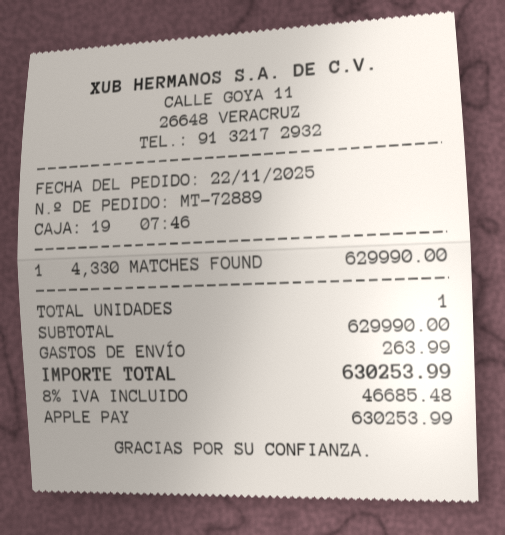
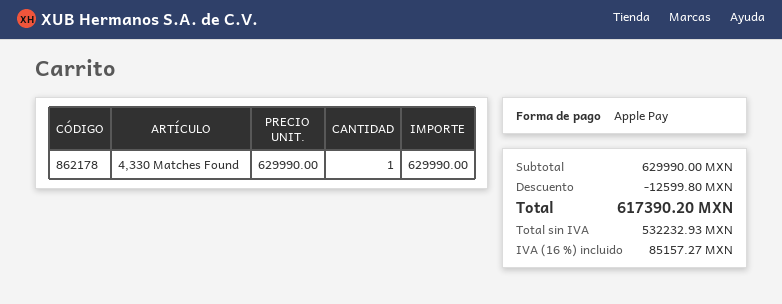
discount: none -> 12599.80
shipping: 263.99 -> none
tax: 8% = 46685.48 -> 16% = 85157.27
total: 630253.99 -> 617390.20

